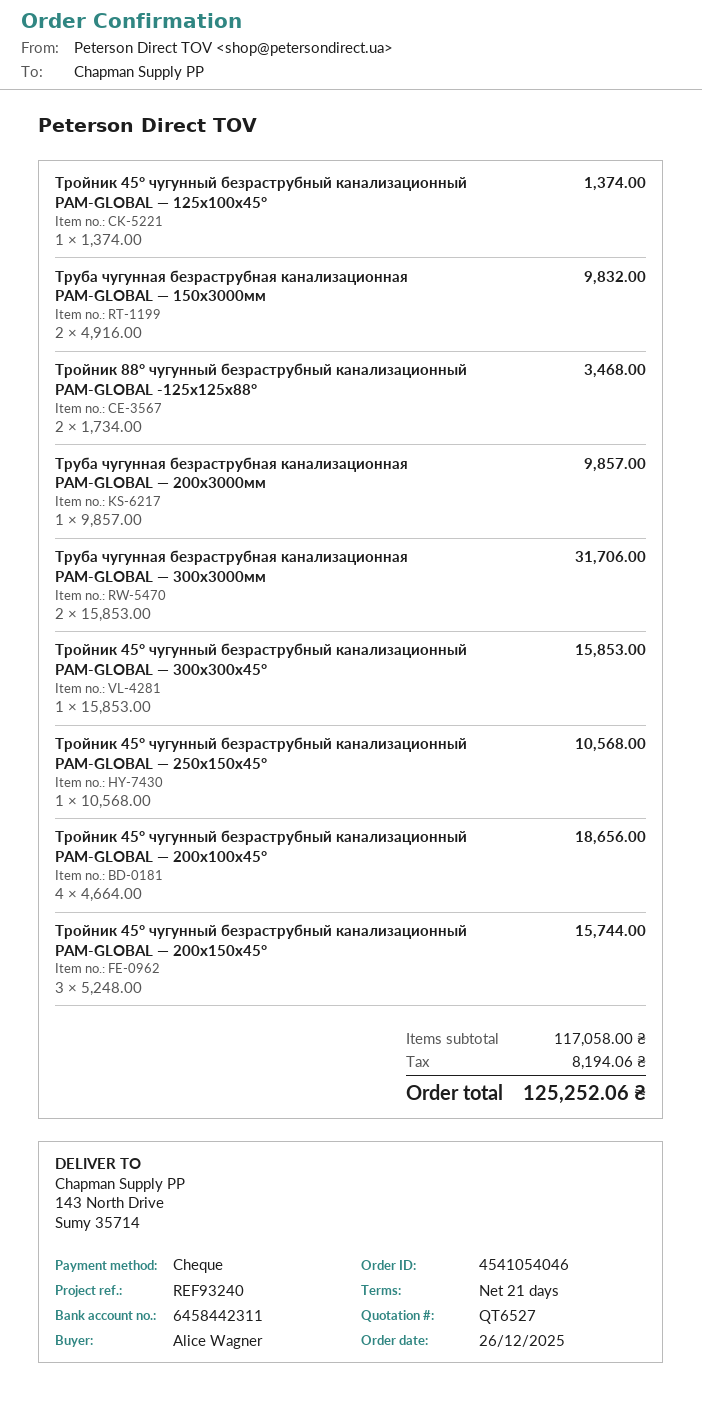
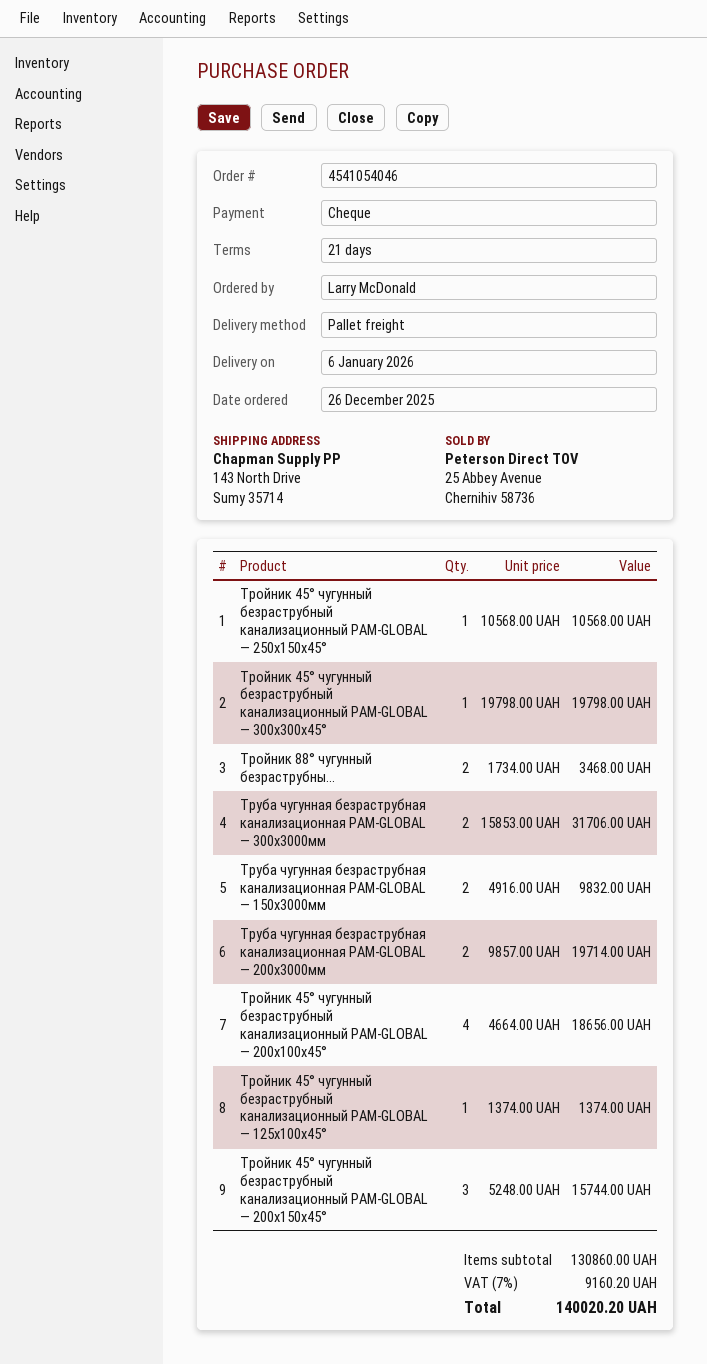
ordered by: Alice Wagner -> Larry McDonald
Труба чугунная безраструбная канализационная PAM-GLOBAL — 200х3000мм: 1 x 9857.00 = 9857.00 -> 2 x 9857.00 = 19714.00
Тройник 45° чугунный безраструбный канализационный PAM-GLOBAL — 300х300х45°: 1 x 15853.00 = 15853.00 -> 1 x 19798.00 = 19798.00
subtotal: 117058.00 -> 130860.00
tax: 8194.06 -> 9160.20
total: 125252.06 -> 140020.20

